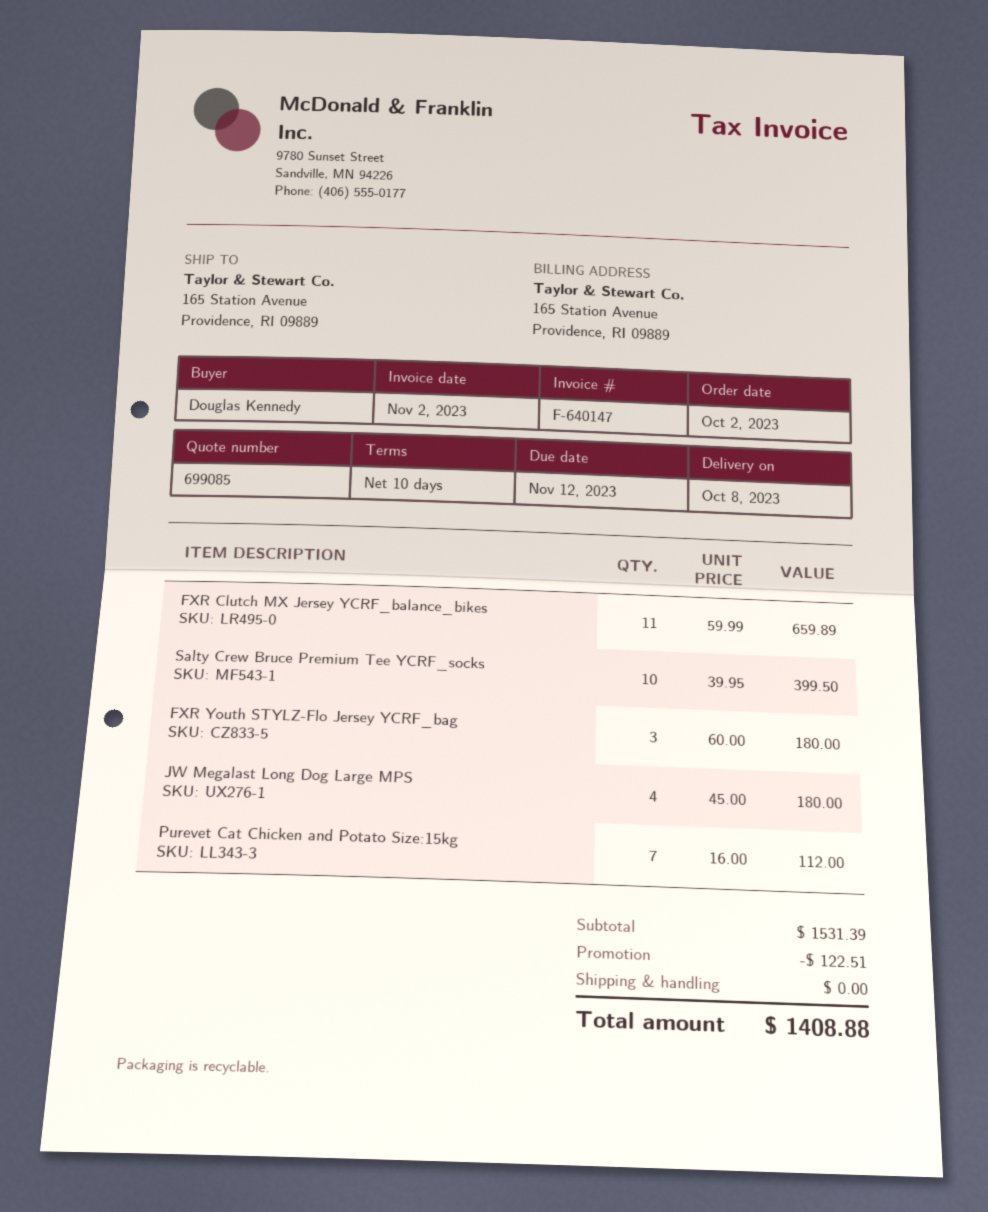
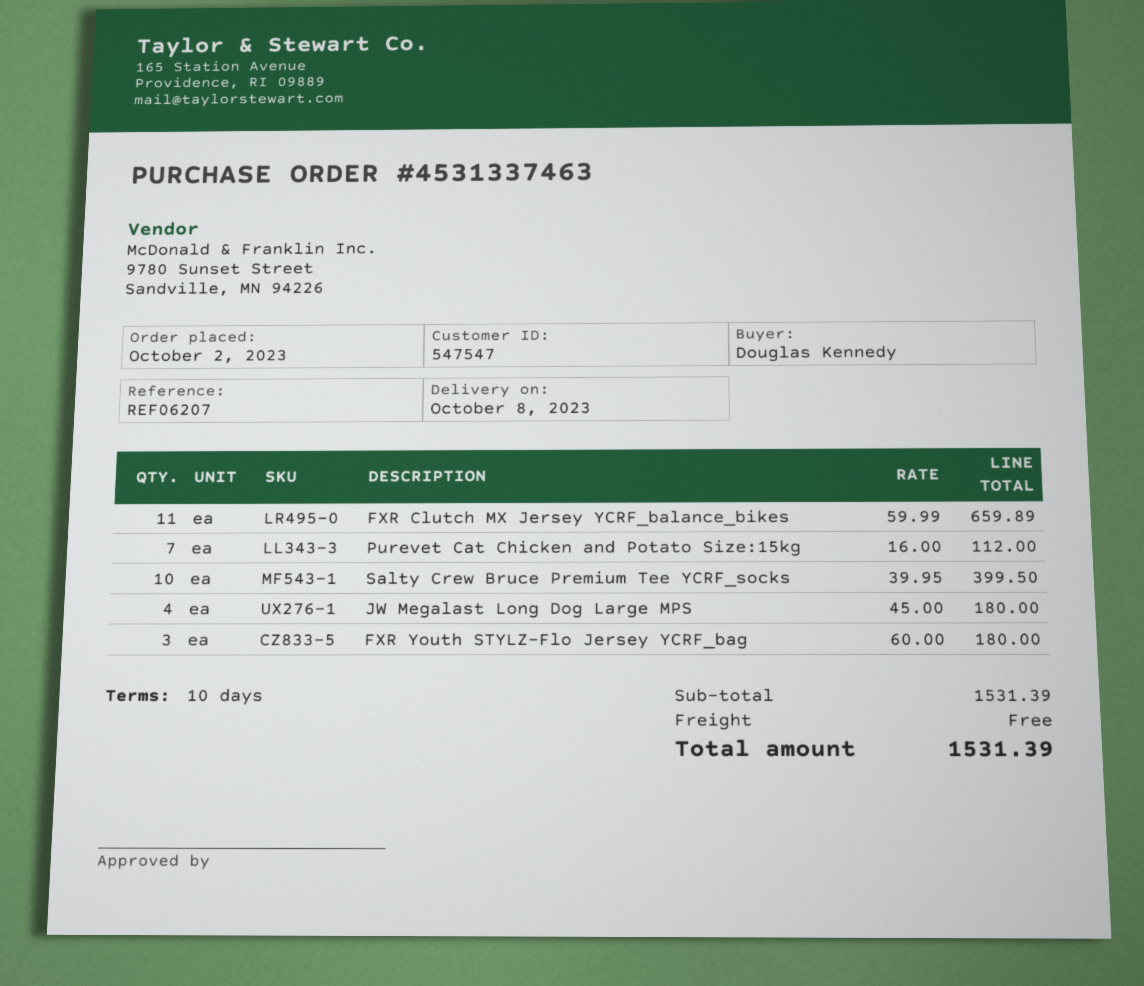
discount: 122.51 -> none
total: 1408.88 -> 1531.39

